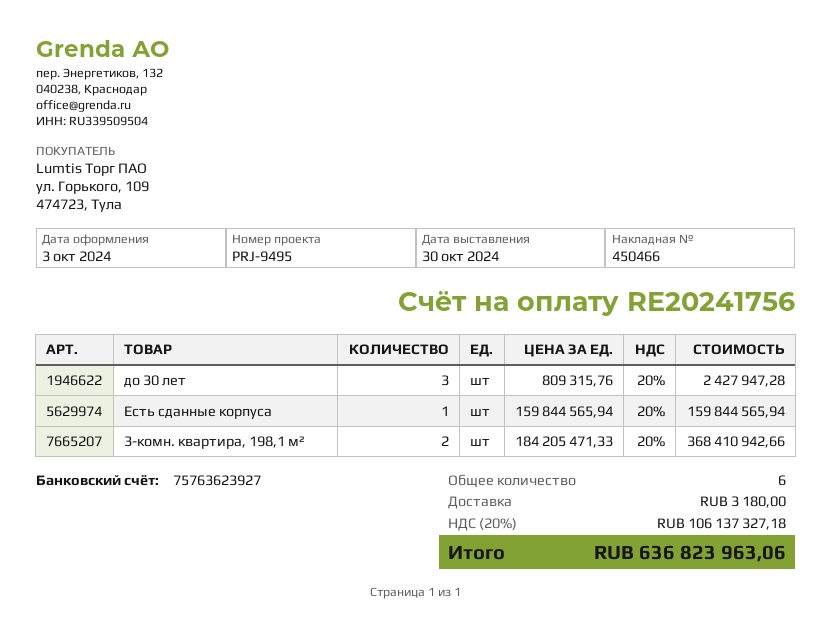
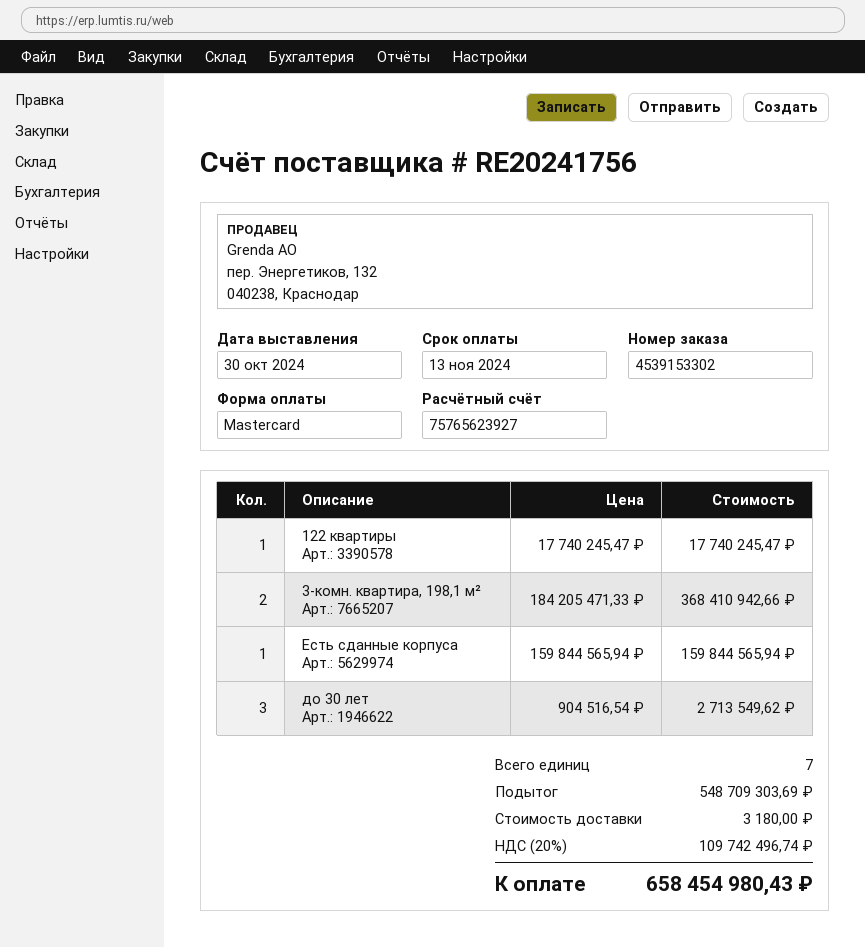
bank account: 75763623927 -> 75765623927
до 30 лет: 3 x 809315.76 = 2427947.28 -> 3 x 904516.54 = 2713549.62
122 квартиры: none -> 1 x 17740245.47 = 17740245.47
total quantity: 6 -> 7
tax: 20% = 106137327.18 -> 20% = 109742496.74
total: 636823963.06 -> 658454980.43

